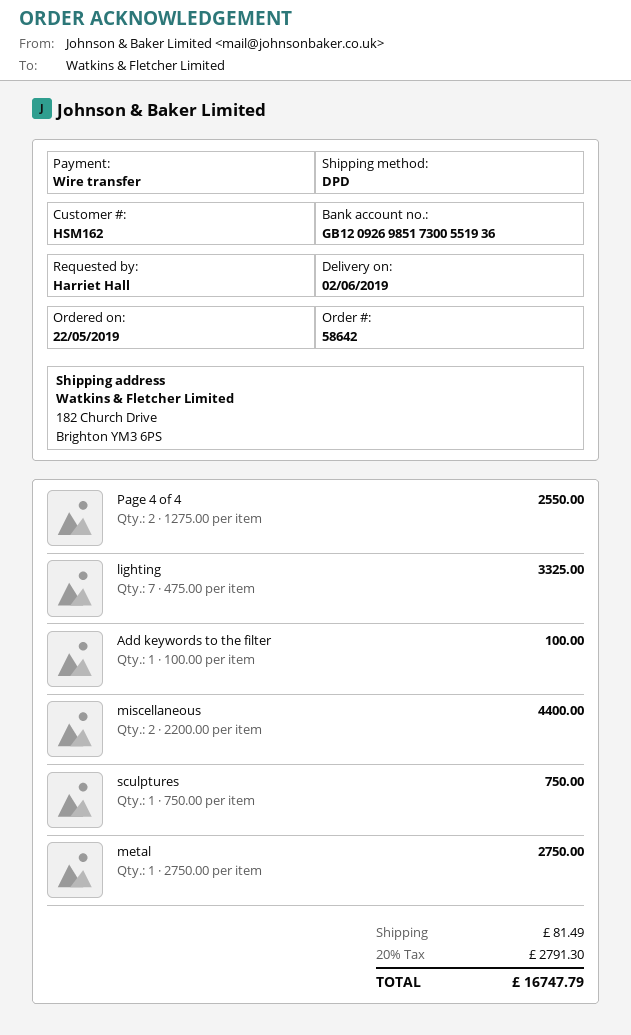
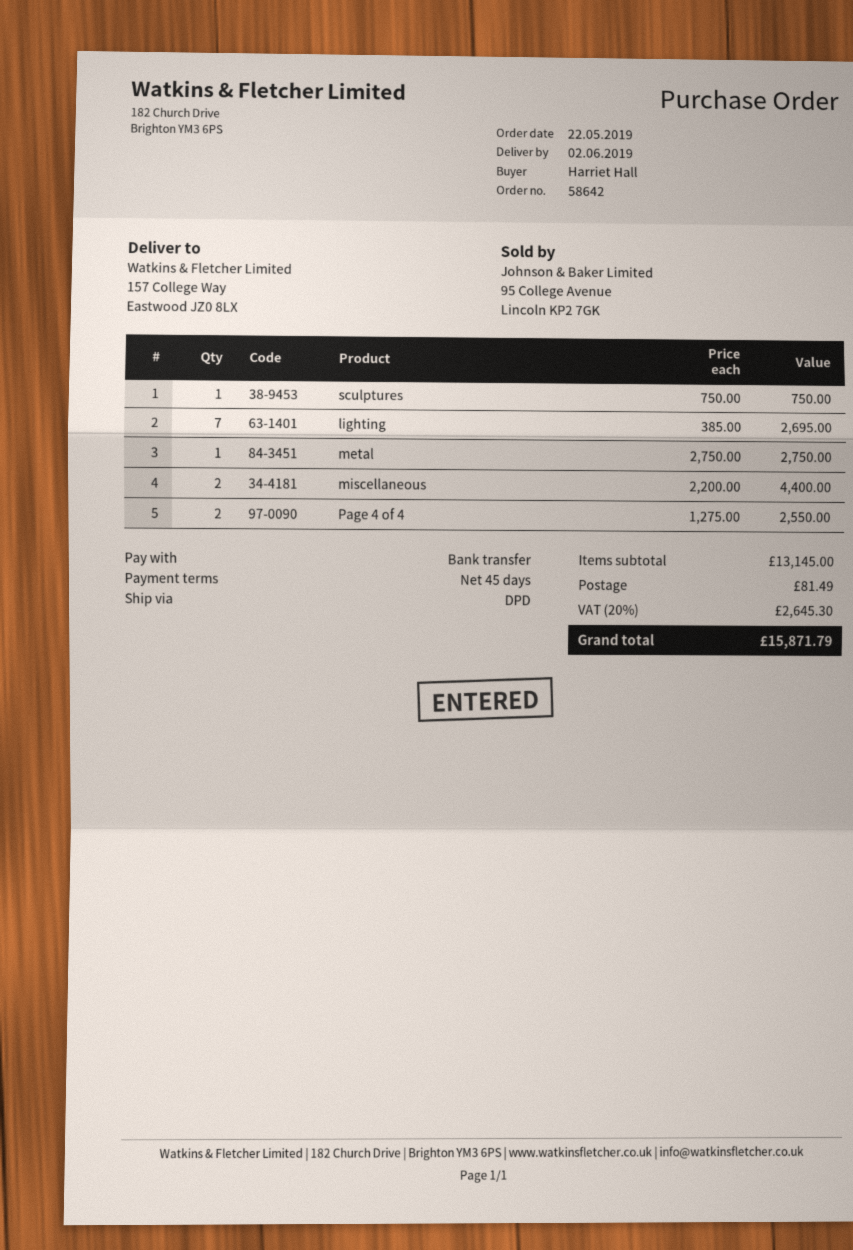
ship to: 182 Church Drive, Brighton YM3 6PS -> 157 College Way, Eastwood JZ0 8LX
lighting: 7 x 475.00 = 3325.00 -> 7 x 385.00 = 2695.00
Add keywords to the filter: 1 x 100.00 = 100.00 -> none
tax: 20% = 2791.30 -> 20% = 2645.30
total: 16747.79 -> 15871.79

